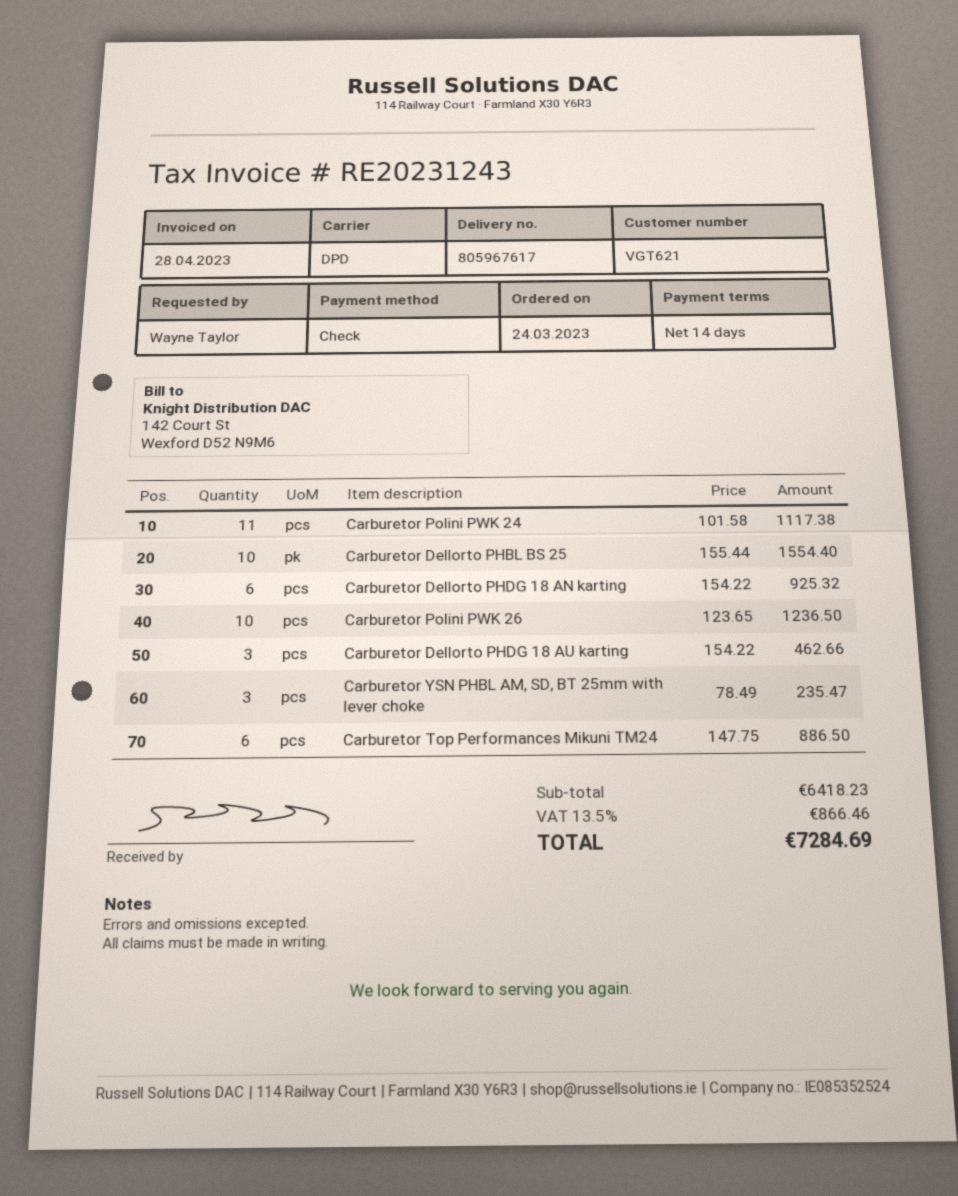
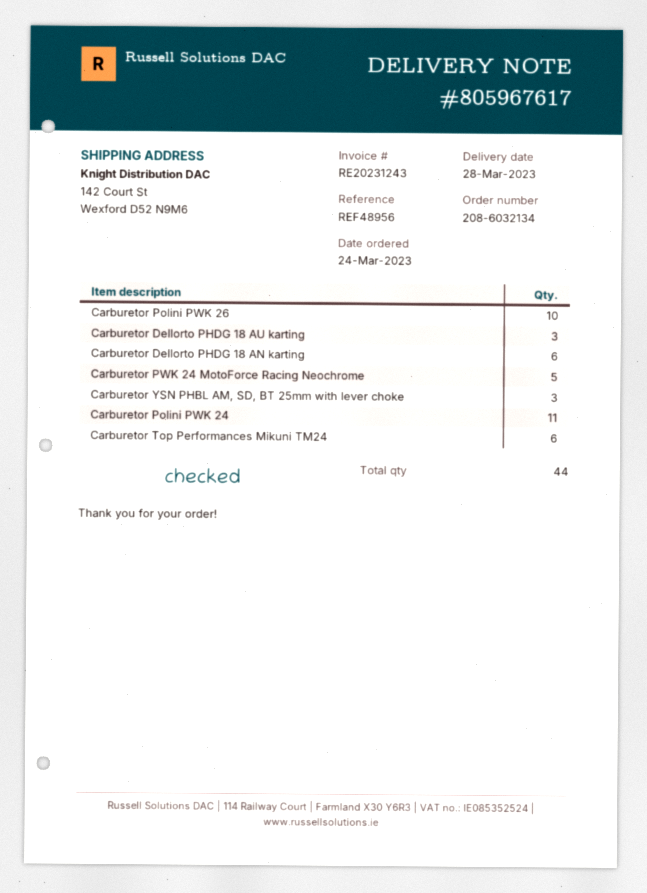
Carburetor Dellorto PHBL BS 25: 10 -> none
Carburetor PWK 24 MotoForce Racing Neochrome: none -> 5

